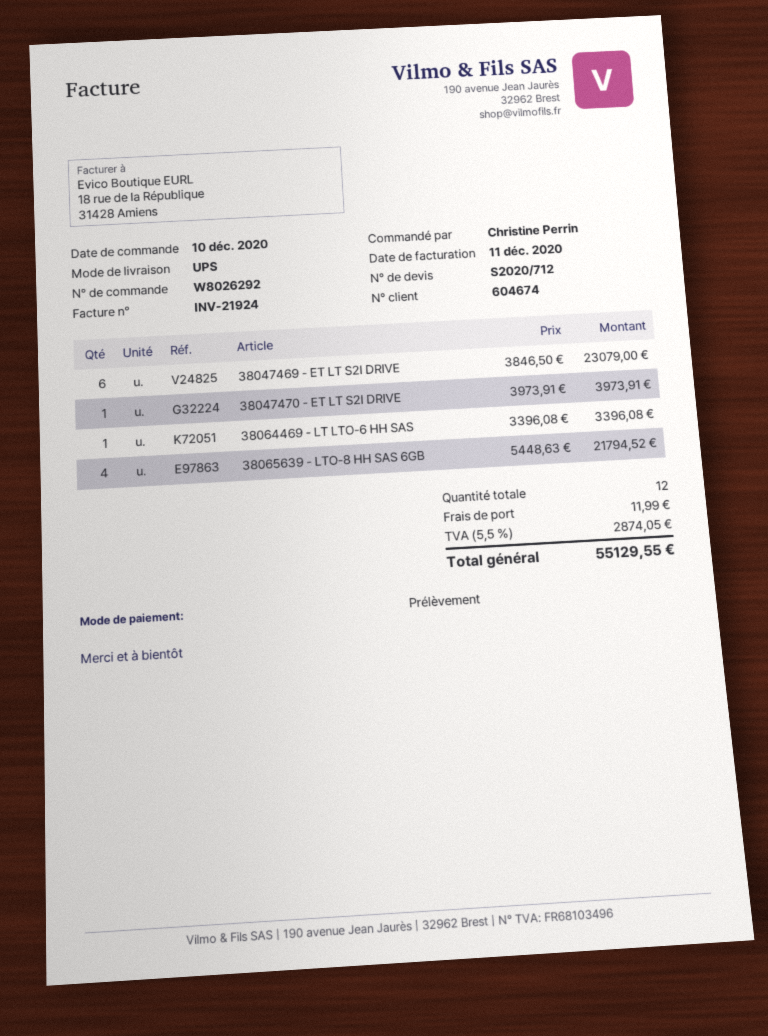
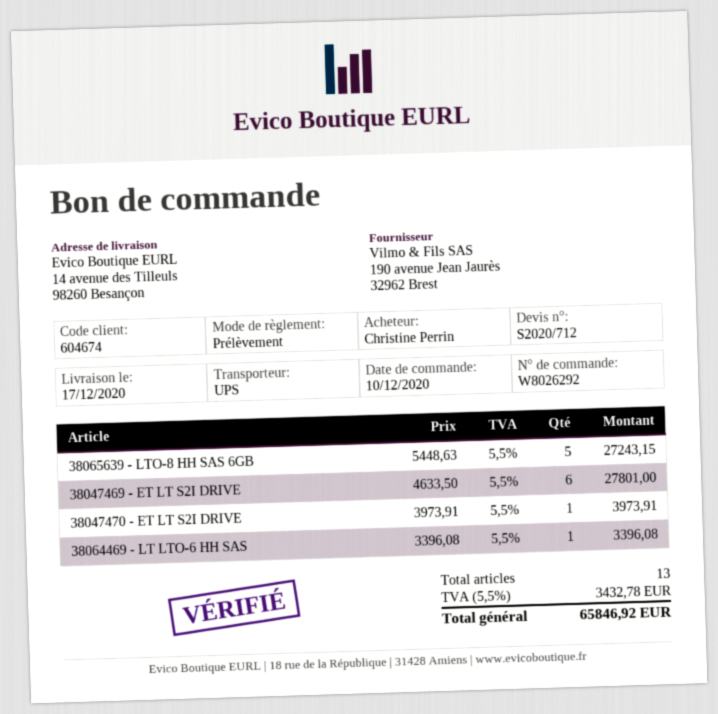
38047469 - ET LT S2I DRIVE: 6 x 3846.50 = 23079.00 -> 6 x 4633.50 = 27801.00
38065639 - LTO-8 HH SAS 6GB: 4 x 5448.63 = 21794.52 -> 5 x 5448.63 = 27243.15
total quantity: 12 -> 13
shipping: 11.99 -> none
tax: 5.5% = 2874.05 -> 5.5% = 3432.78
total: 55129.55 -> 65846.92

